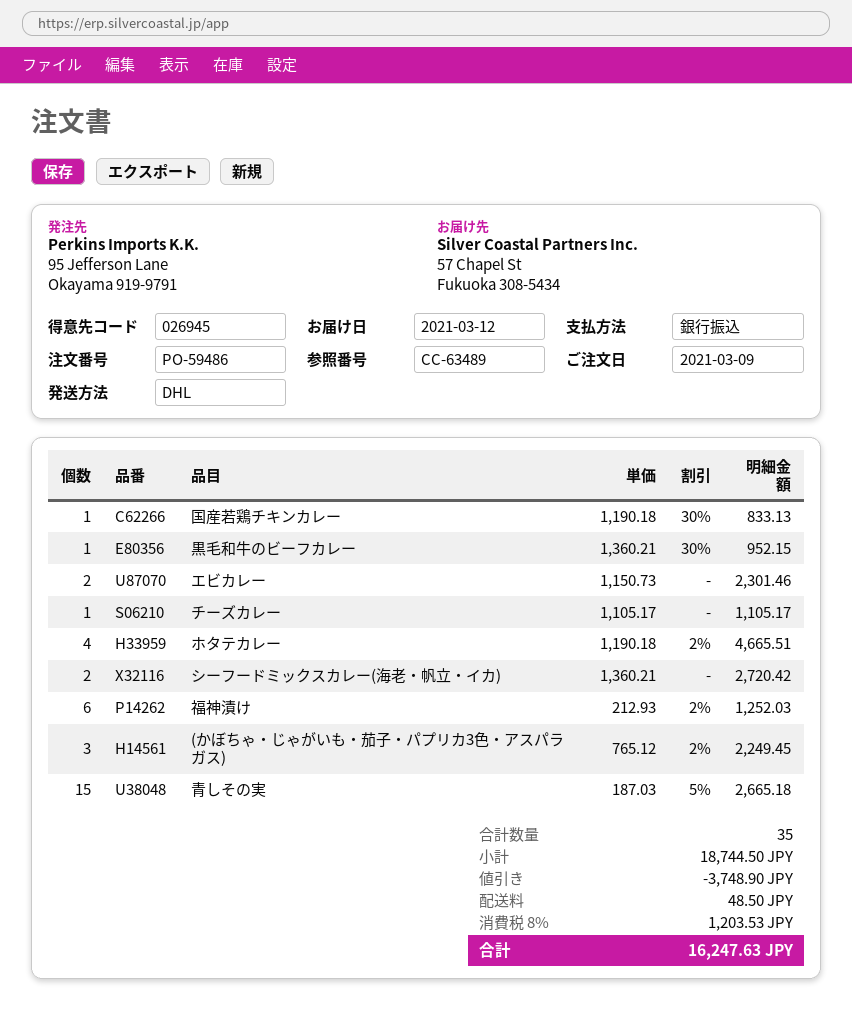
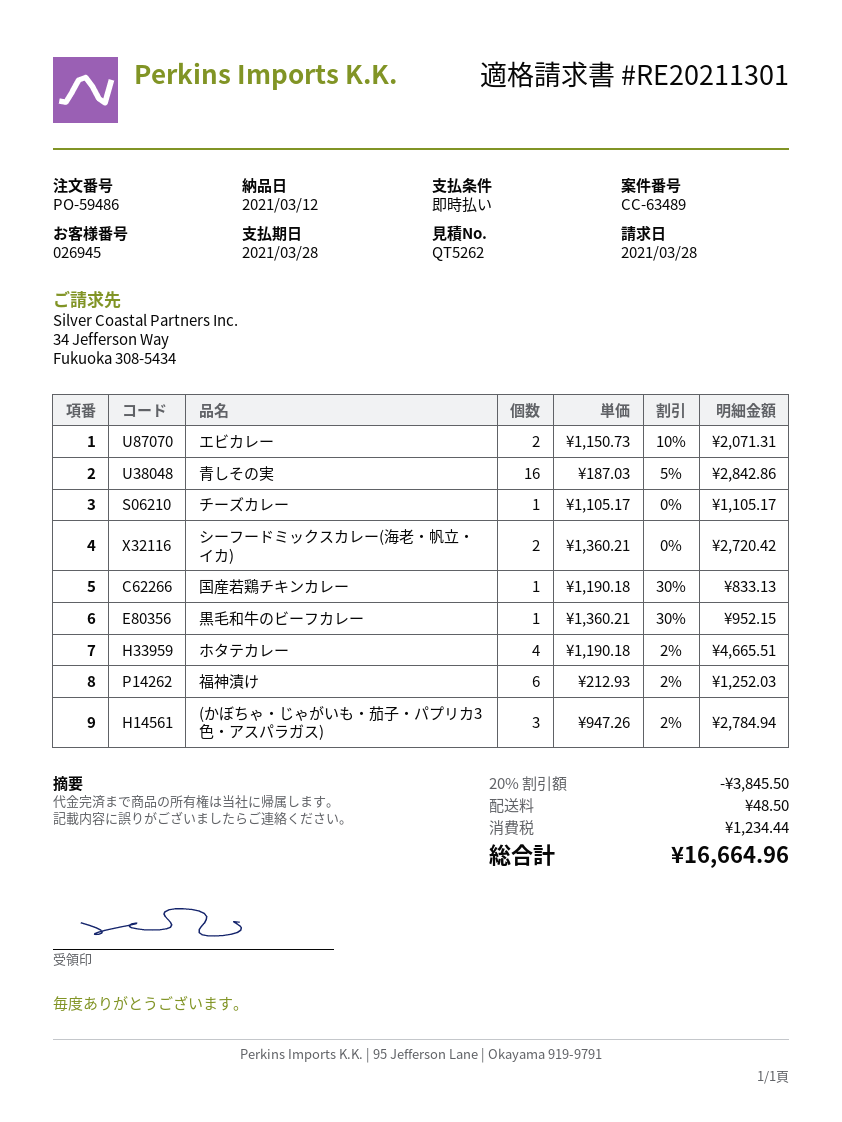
エビカレー: 2 x 1150.73 = 2301.46 -> 2 x 1150.73 - 10% = 2071.31
(かぼちゃ・じゃがいも・茄子・パプリカ3色・アスパラガス): 3 x 765.12 - 2% = 2249.45 -> 3 x 947.26 - 2% = 2784.94
青しその実: 15 x 187.03 - 5% = 2665.18 -> 16 x 187.03 - 5% = 2842.86
discount: 3748.90 -> 3845.50
tax: 1203.53 -> 1234.44
total: 16247.63 -> 16664.96

